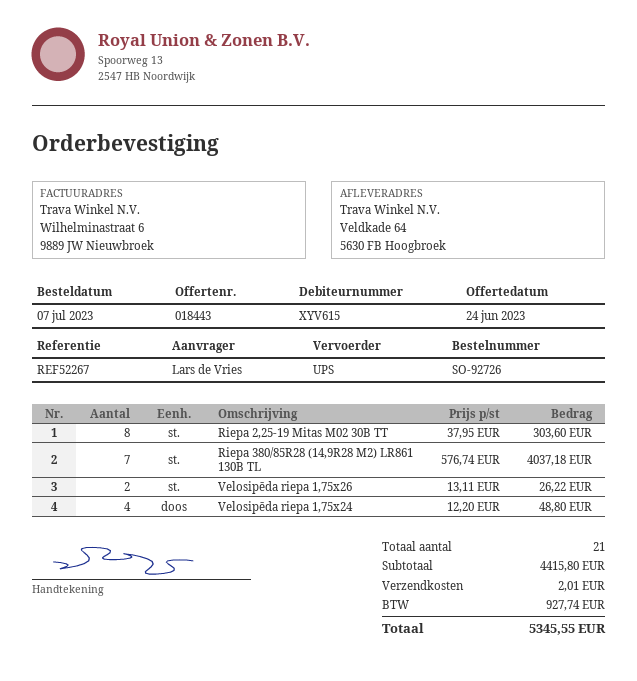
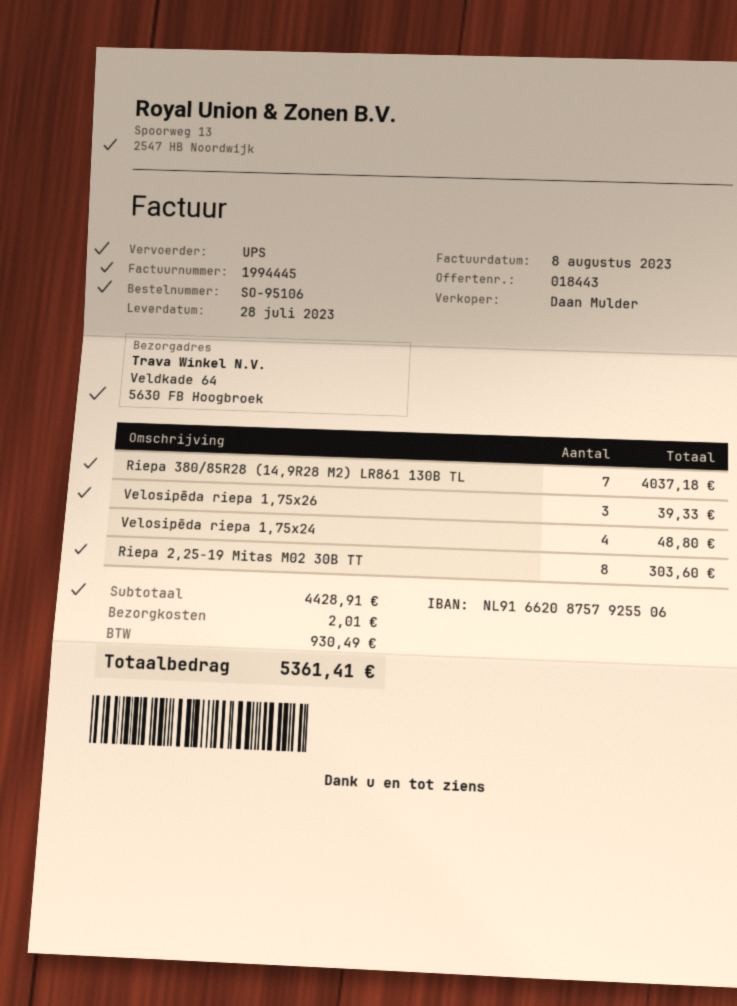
order number: SO-92726 -> SO-95106
Velosipēda riepa 1,75x26: 2 for 26.22 -> 3 for 39.33
subtotal: 4415.80 -> 4428.91
tax: 927.74 -> 930.49
total: 5345.55 -> 5361.41

